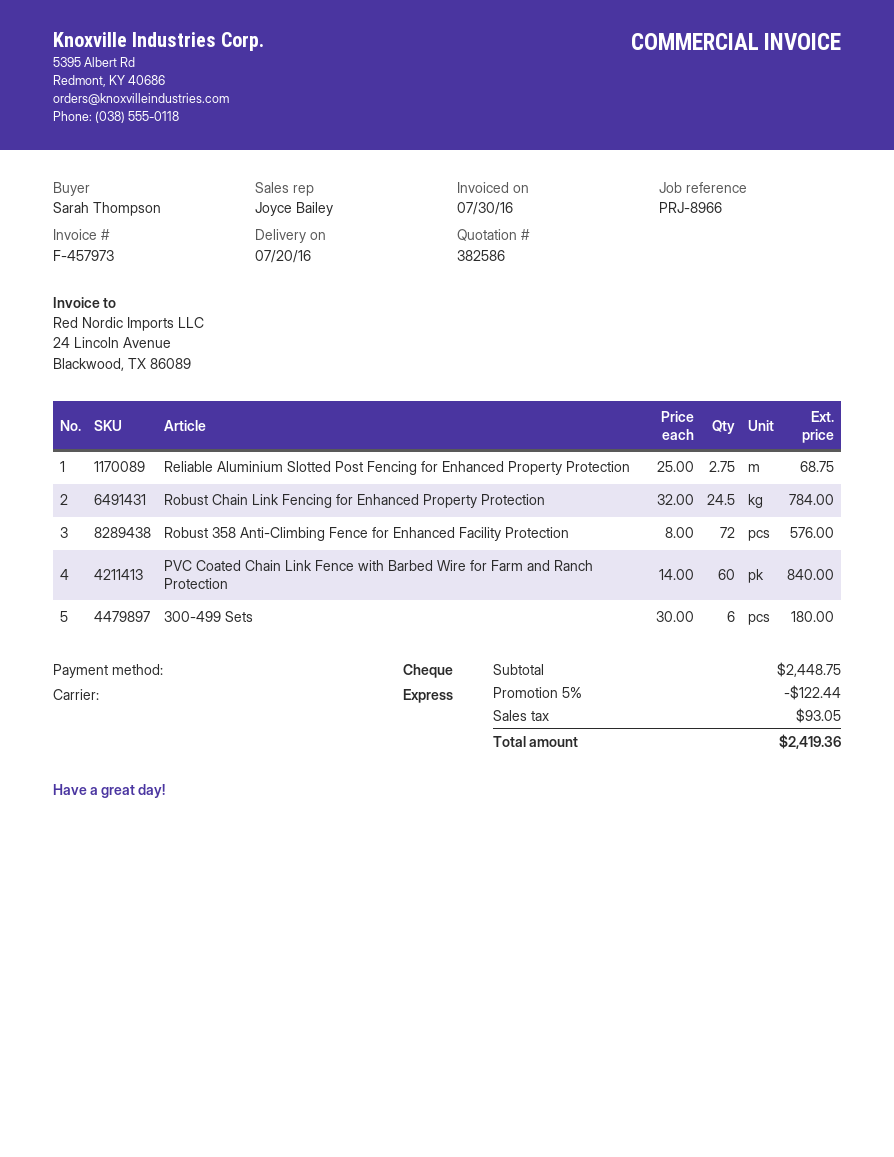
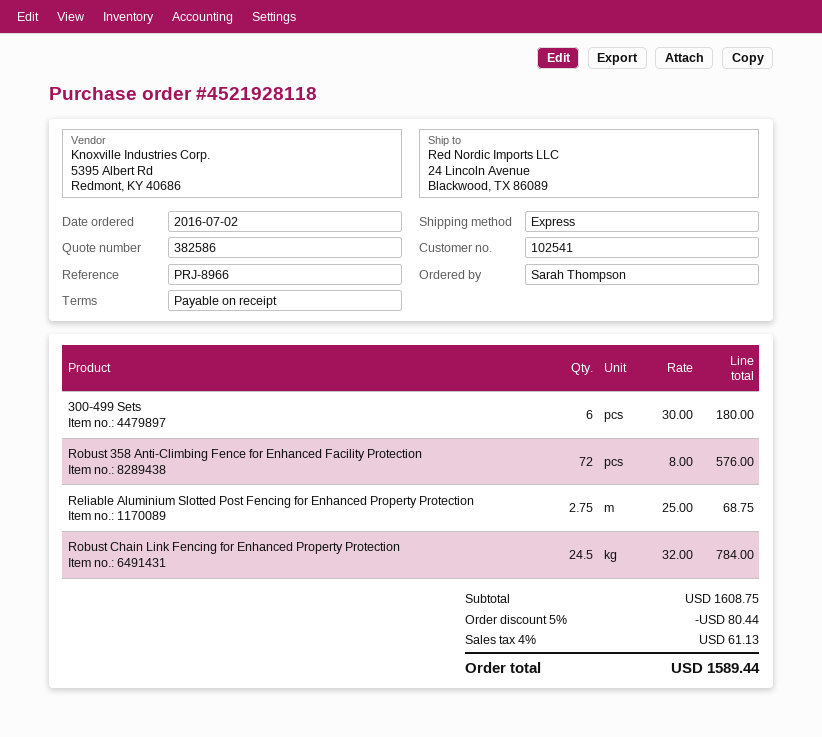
PVC Coated Chain Link Fence with Barbed Wire for Farm and Ranch Protection: 60 x 14.00 = 840.00 -> none
subtotal: 2448.75 -> 1608.75
discount: 5% = 122.44 -> 5% = 80.44
tax: 93.05 -> 61.13
total: 2419.36 -> 1589.44

